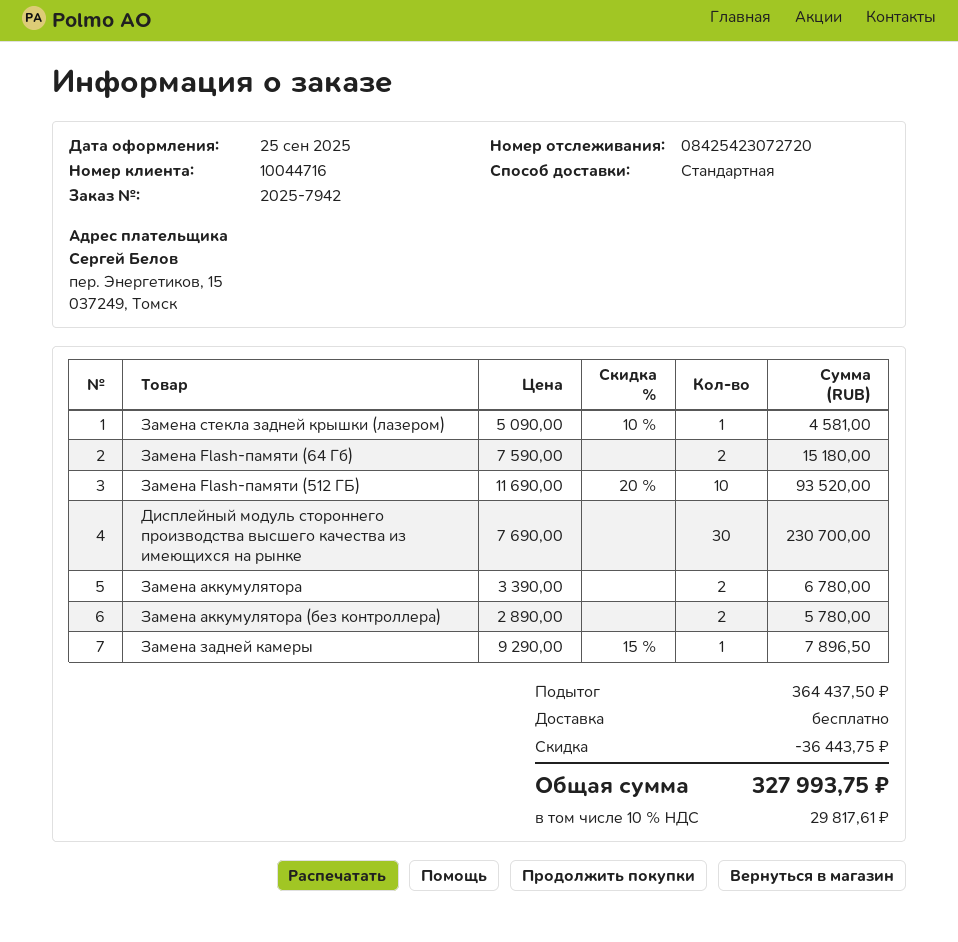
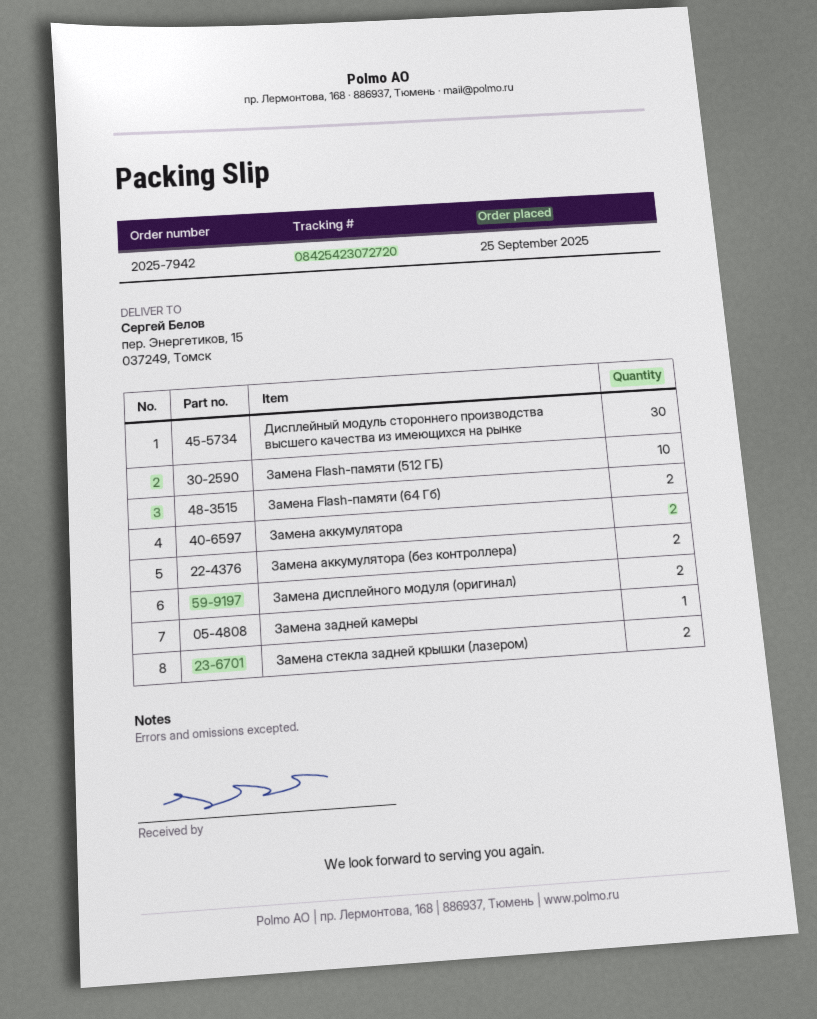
Замена стекла задней крышки (лазером): 1 -> 2
Замена дисплейного модуля (оригинал): none -> 2

